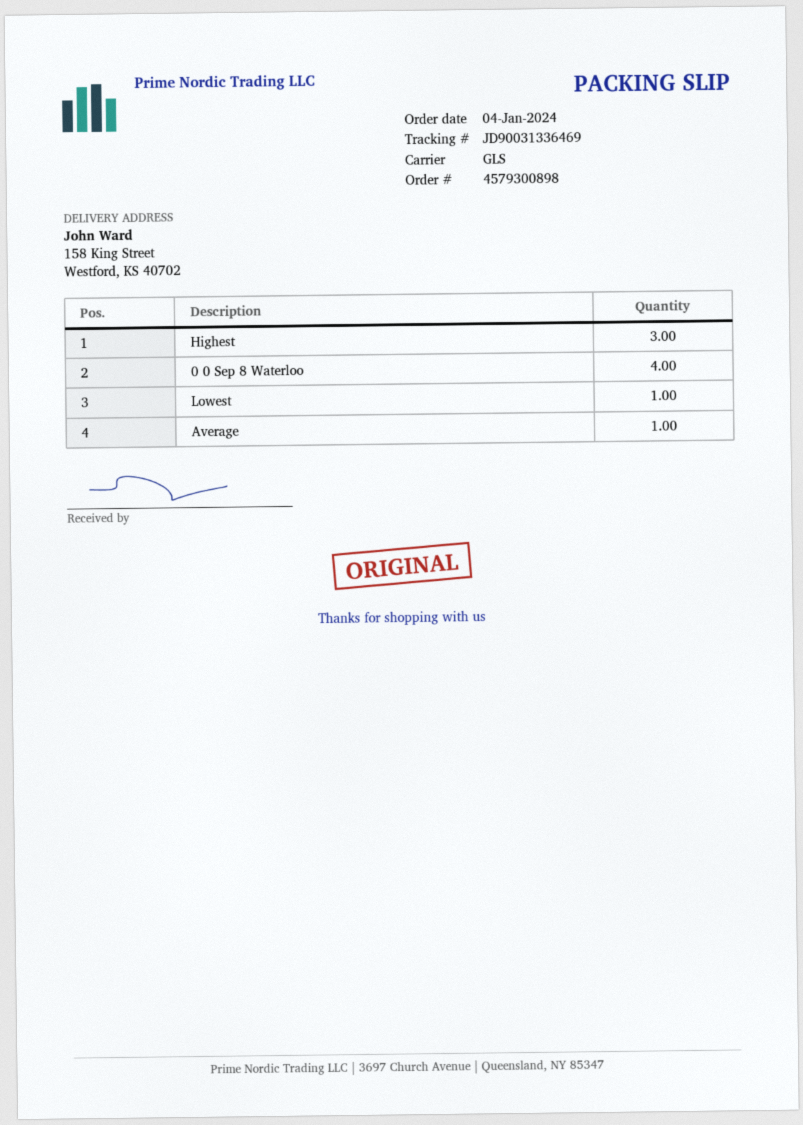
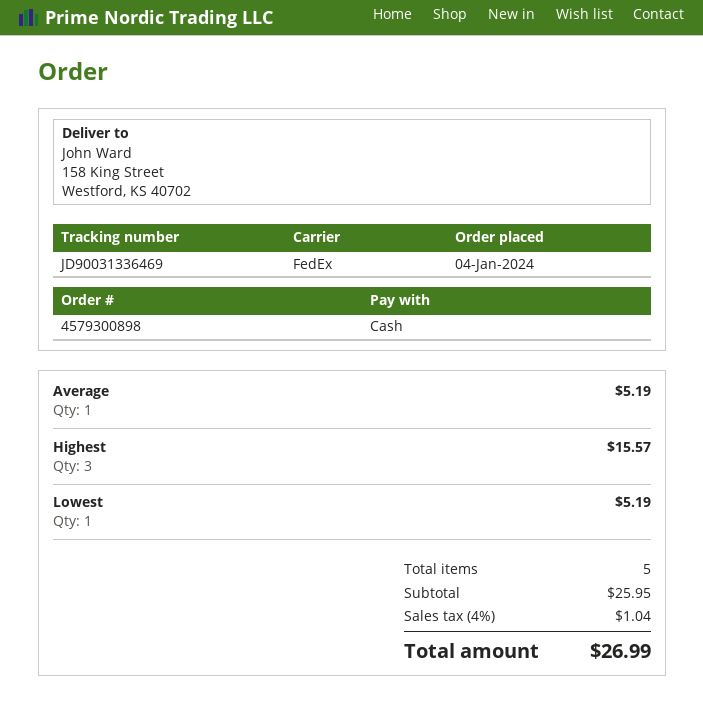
shipping method: GLS -> FedEx
0 0 Sep 8 Waterloo: 4 -> none

